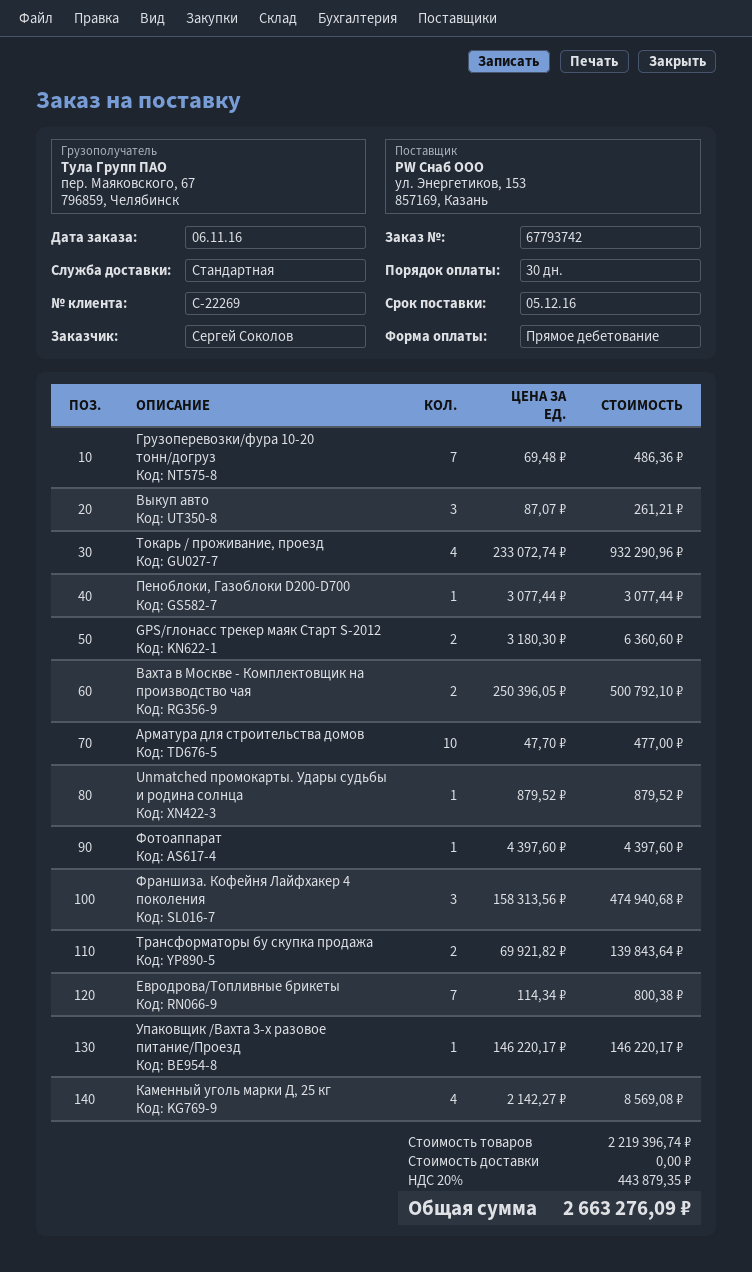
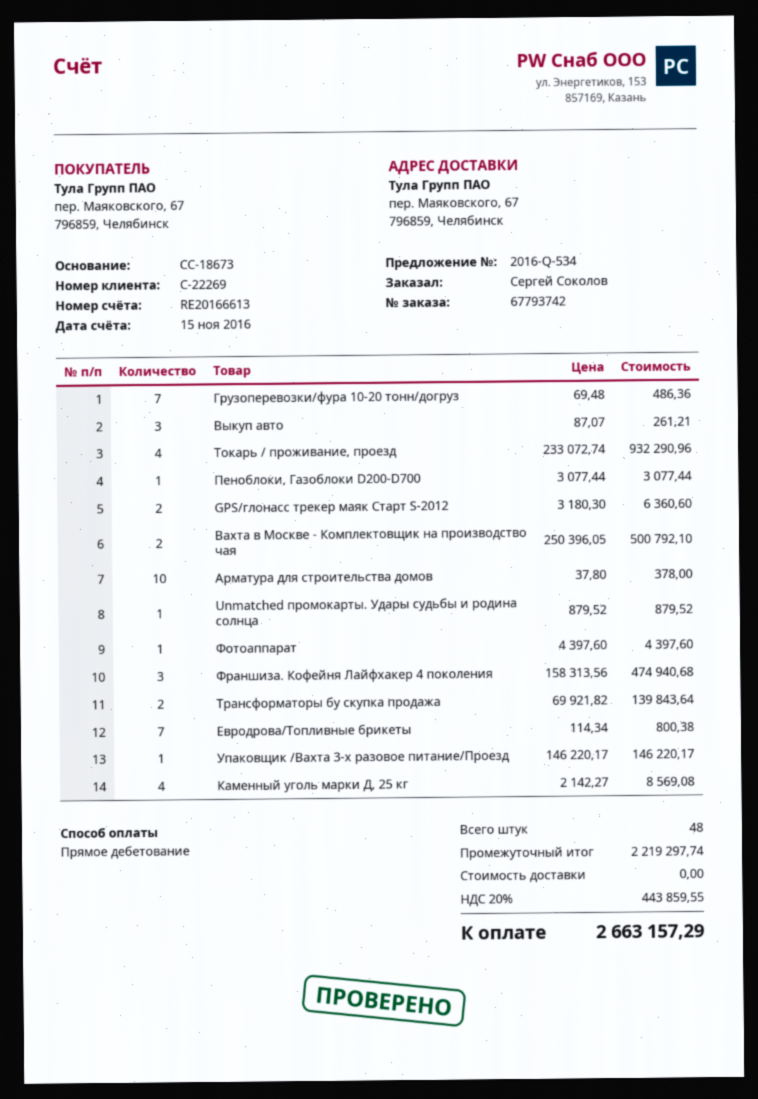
Арматура для строительства домов: 10 x 47.70 = 477.00 -> 10 x 37.80 = 378.00
subtotal: 2219396.74 -> 2219297.74
tax: 20% = 443879.35 -> 20% = 443859.55
total: 2663276.09 -> 2663157.29

